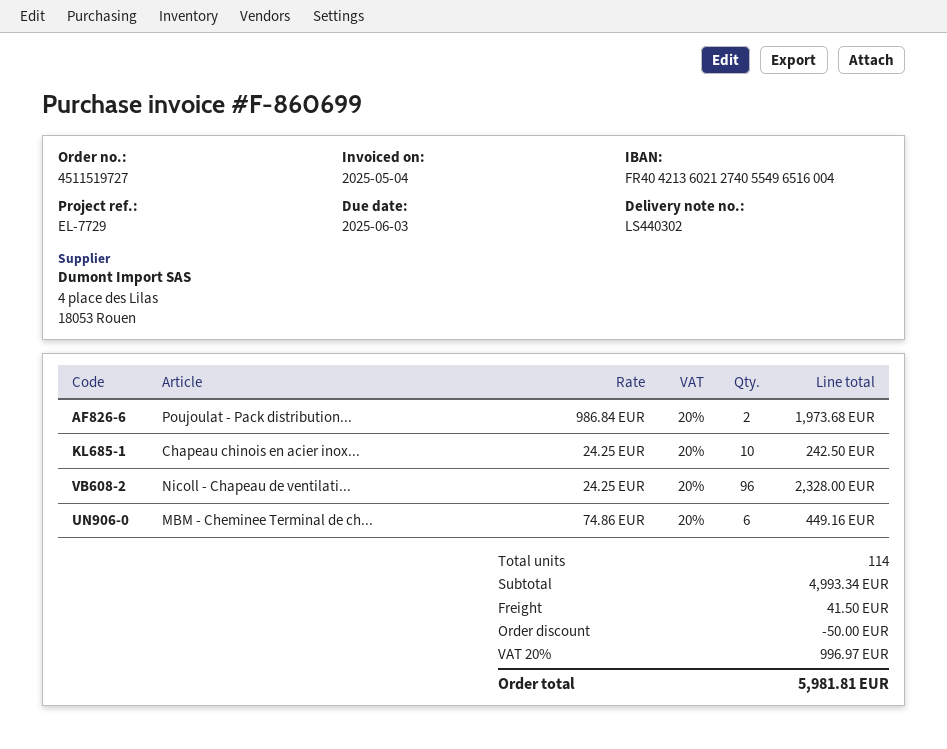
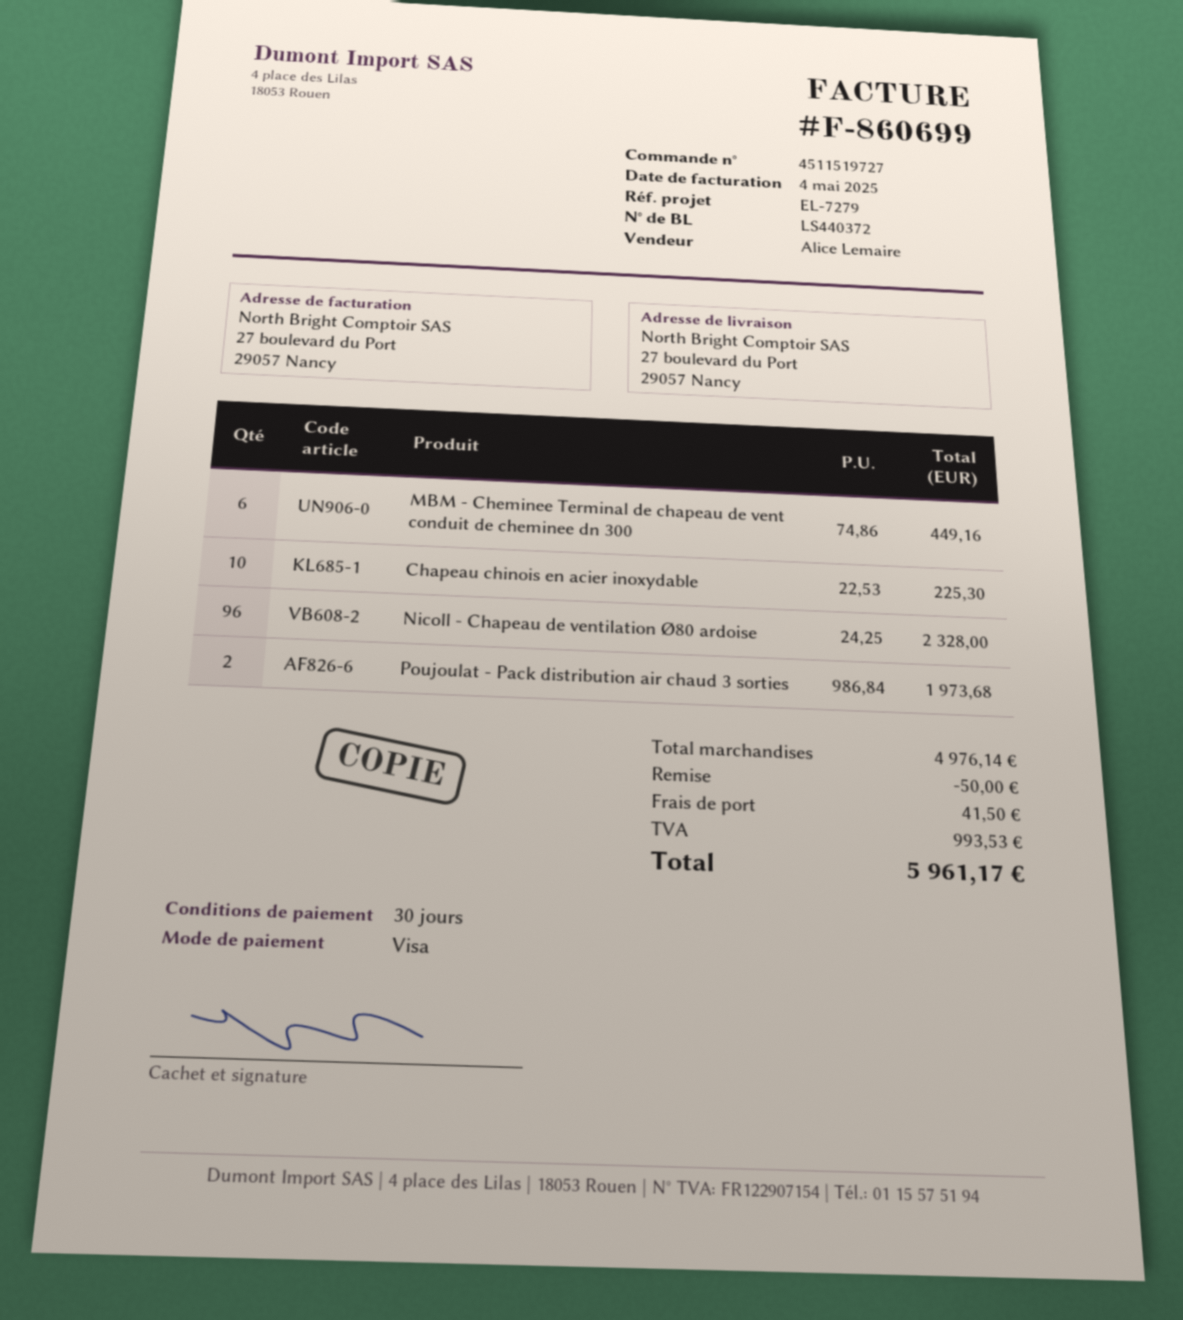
delivery note number: LS440302 -> LS440372
reference: EL-7729 -> EL-7279
Chapeau chinois en acier inox...: 10 x 24.25 = 242.50 -> 10 x 22.53 = 225.30
subtotal: 4993.34 -> 4976.14
tax: 996.97 -> 993.53
total: 5981.81 -> 5961.17

